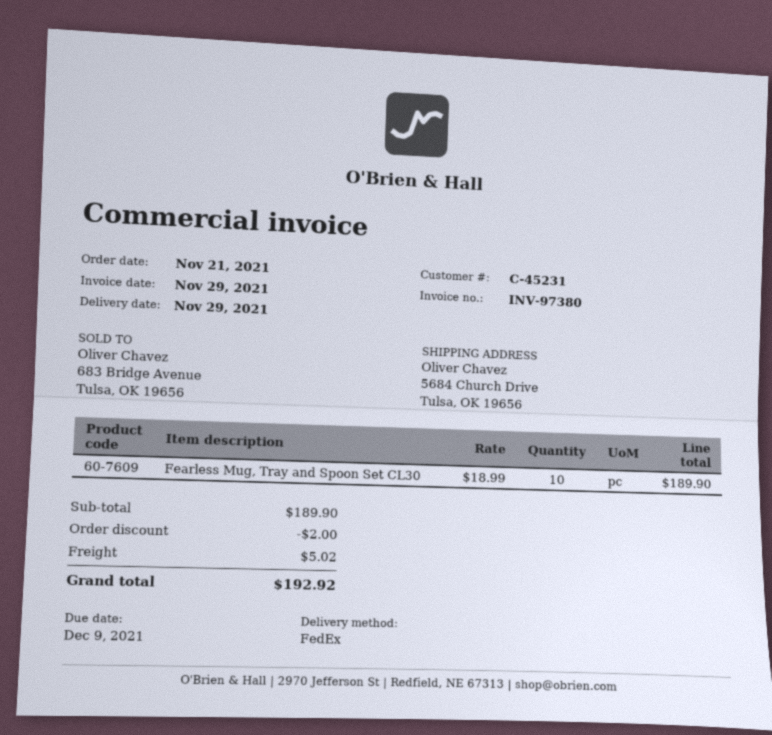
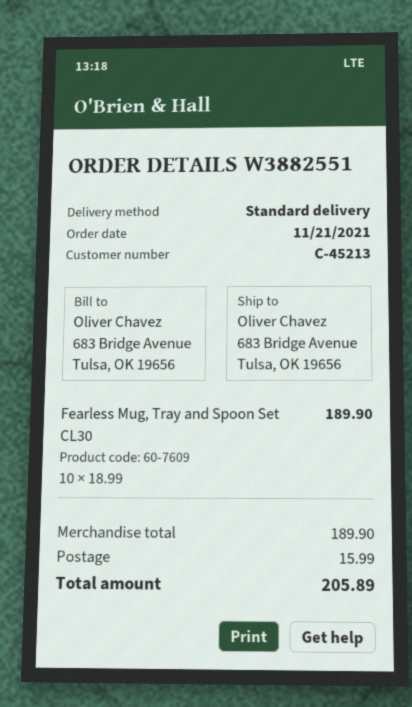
customer number: C-45231 -> C-45213
shipping method: FedEx -> standard
ship to: 5684 Church Drive, Tulsa, OK 19656 -> 683 Bridge Avenue, Tulsa, OK 19656
discount: 2.00 -> none
shipping: 5.02 -> 15.99
total: 192.92 -> 205.89

